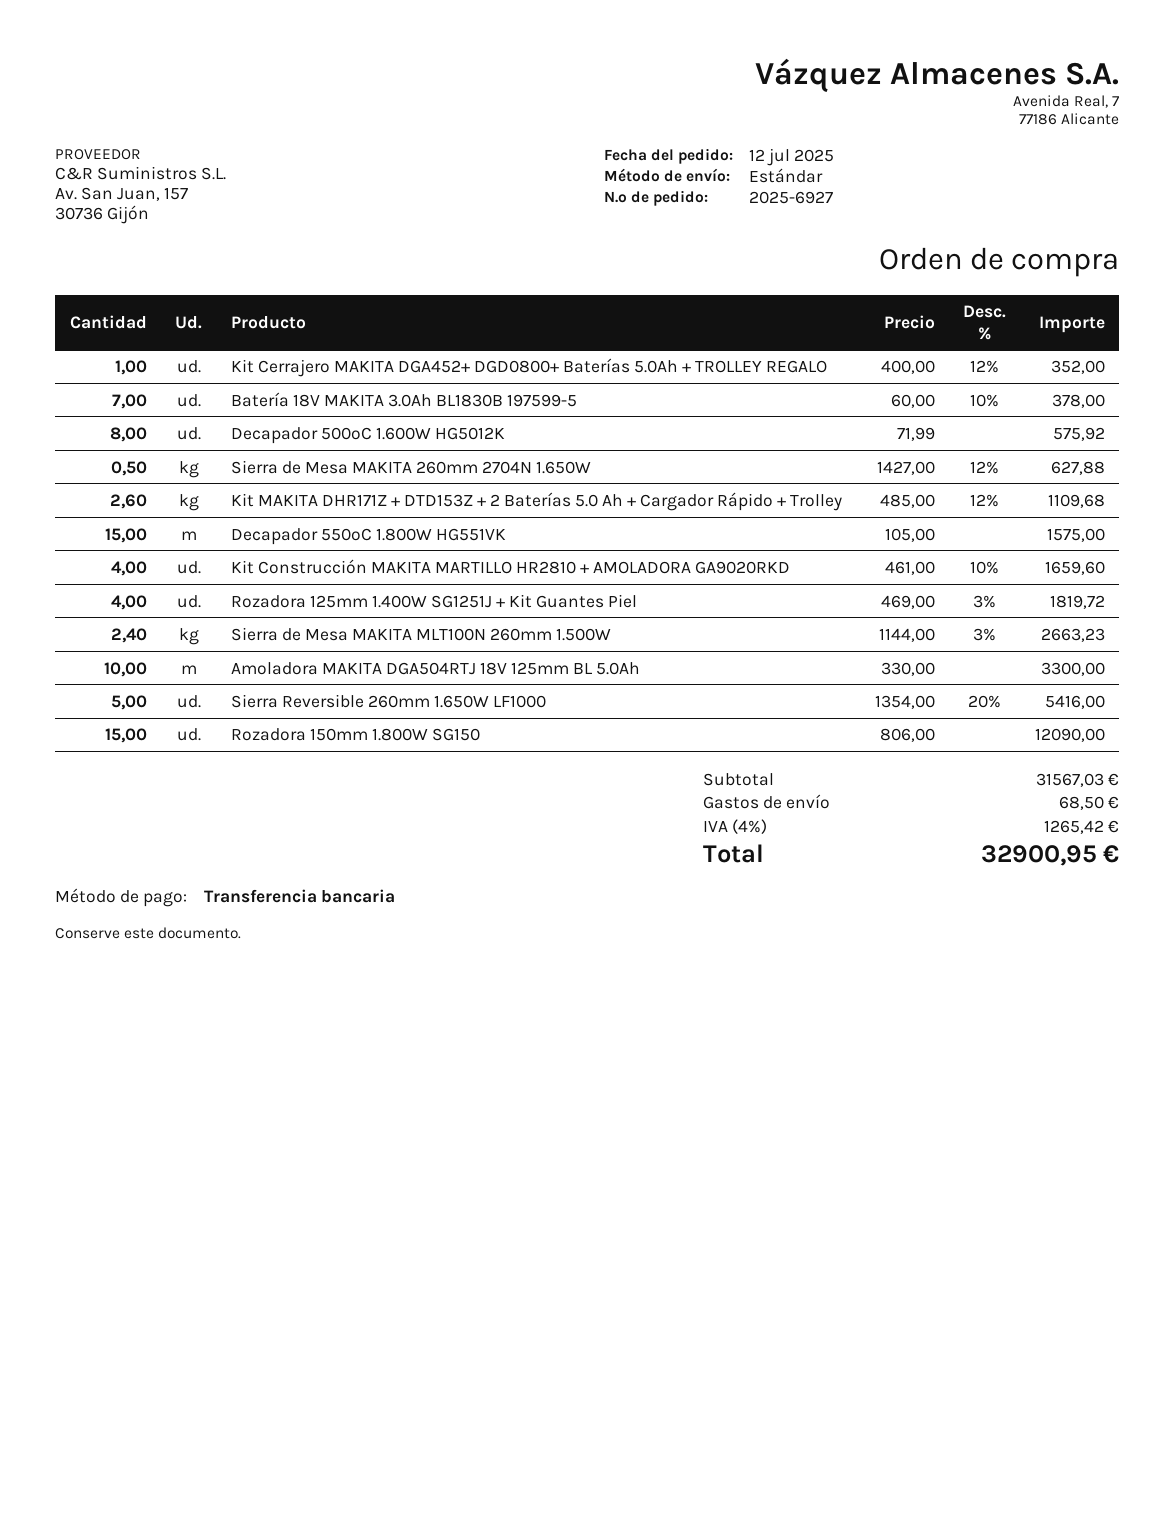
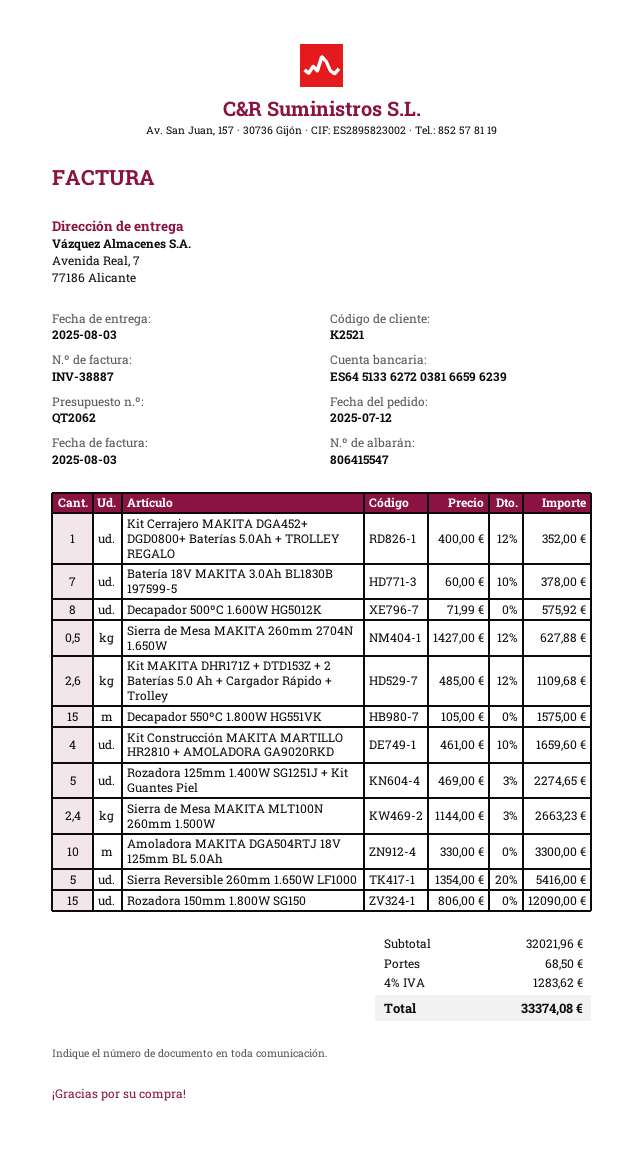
Rozadora 125mm 1.400W SG1251J + Kit Guantes Piel: 4 x 469.00 - 3% = 1819.72 -> 5 x 469.00 - 3% = 2274.65
subtotal: 31567.03 -> 32021.96
tax: 4% = 1265.42 -> 4% = 1283.62
total: 32900.95 -> 33374.08

